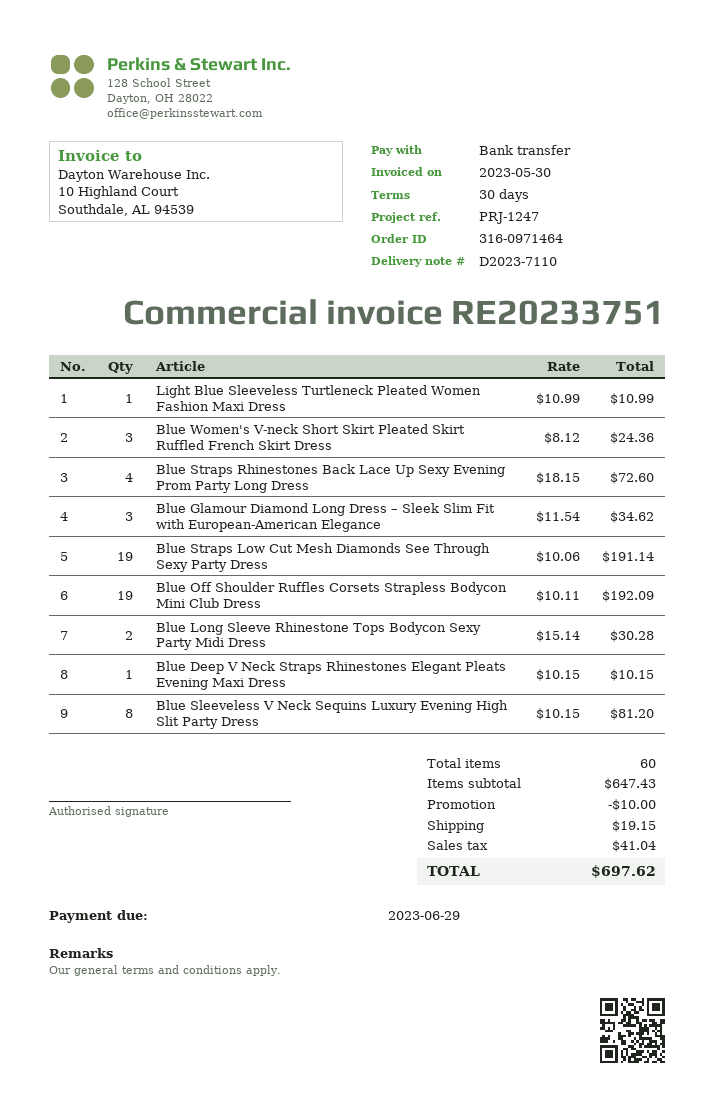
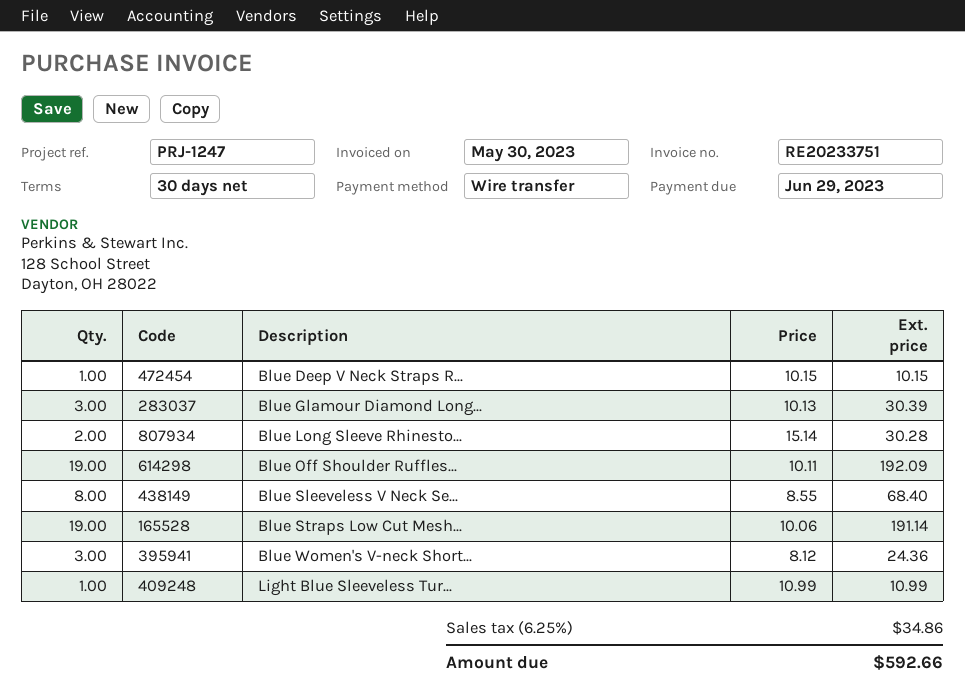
Blue Straps Rhinestones Back Lace Up Sexy Evening Prom Party Long Dress: 4 x 18.15 = 72.60 -> none
Blue Glamour Diamond Long Dress – Sleek Slim Fit with European-American Elegance: 3 x 11.54 = 34.62 -> 3 x 10.13 = 30.39
Blue Sleeveless V Neck Sequins Luxury Evening High Slit Party Dress: 8 x 10.15 = 81.20 -> 8 x 8.55 = 68.40
discount: 10.00 -> none
shipping: 19.15 -> none
tax: 41.04 -> 34.86
total: 697.62 -> 592.66

